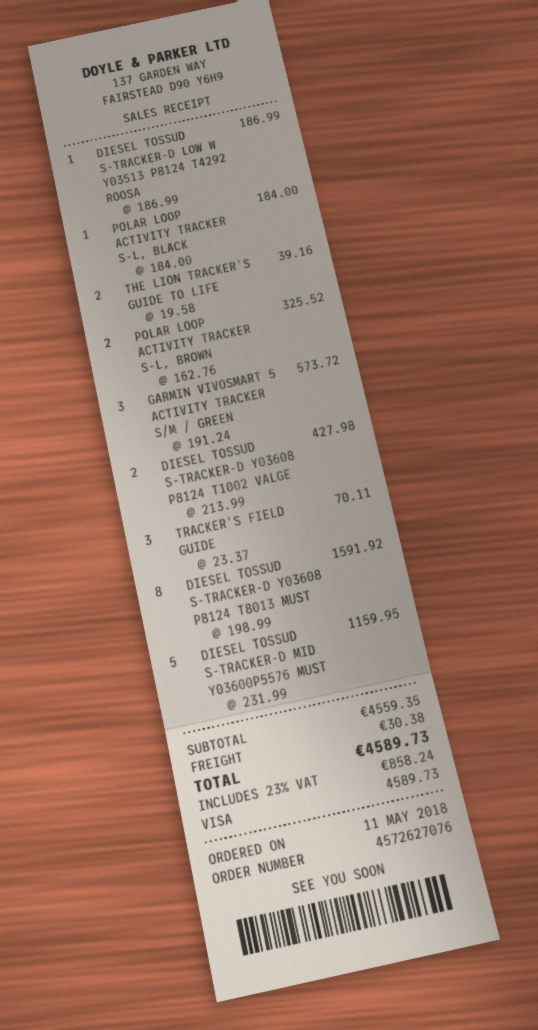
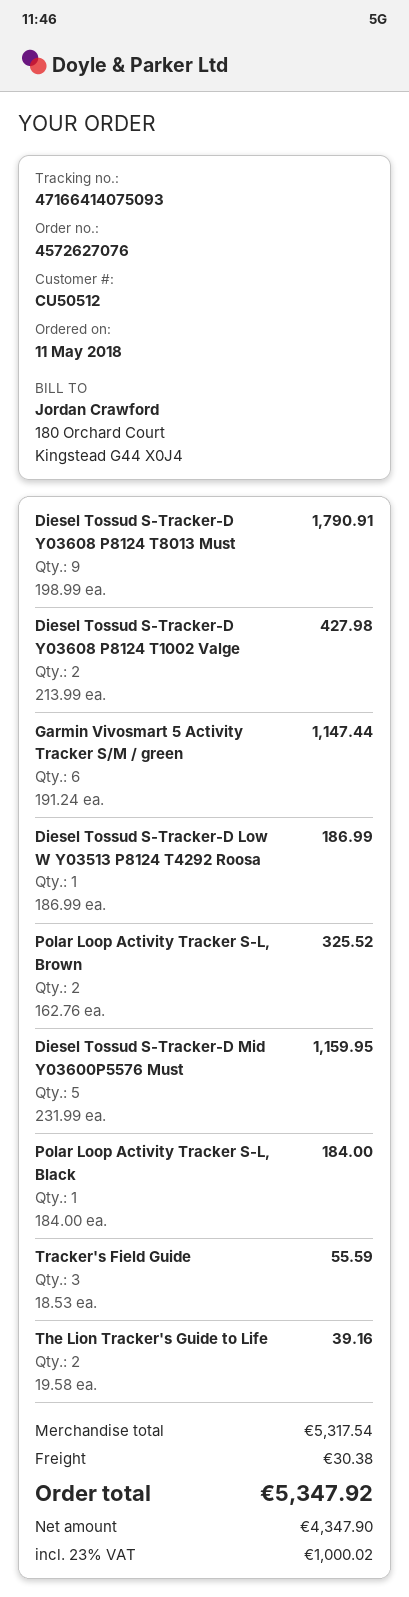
GARMIN VIVOSMART 5 ACTIVITY TRACKER S/M / GREEN: 3 x 191.24 = 573.72 -> 6 x 191.24 = 1147.44
TRACKER'S FIELD GUIDE: 3 x 23.37 = 70.11 -> 3 x 18.53 = 55.59
DIESEL TOSSUD S-TRACKER-D Y03608 P8124 T8013 MUST: 8 x 198.99 = 1591.92 -> 9 x 198.99 = 1790.91
subtotal: 4559.35 -> 5317.54
tax: 23% = 858.24 -> 23% = 1000.02
total: 4589.73 -> 5347.92

